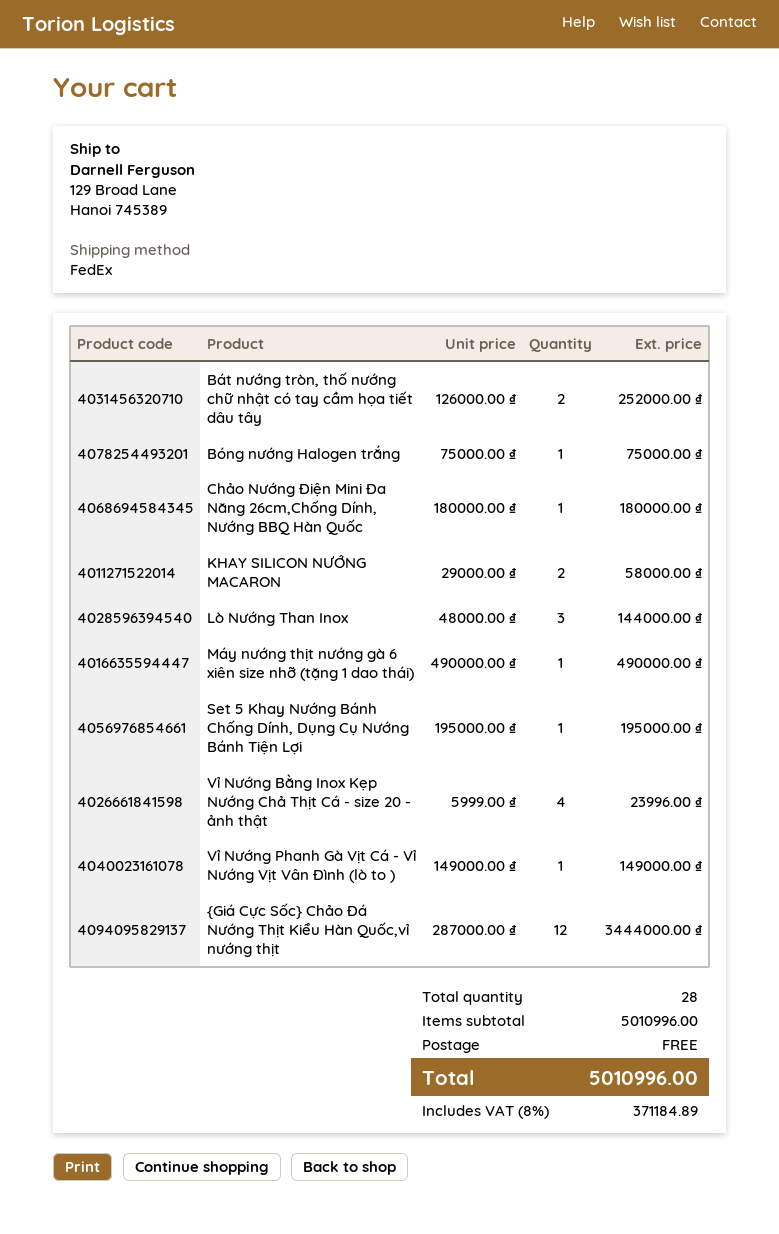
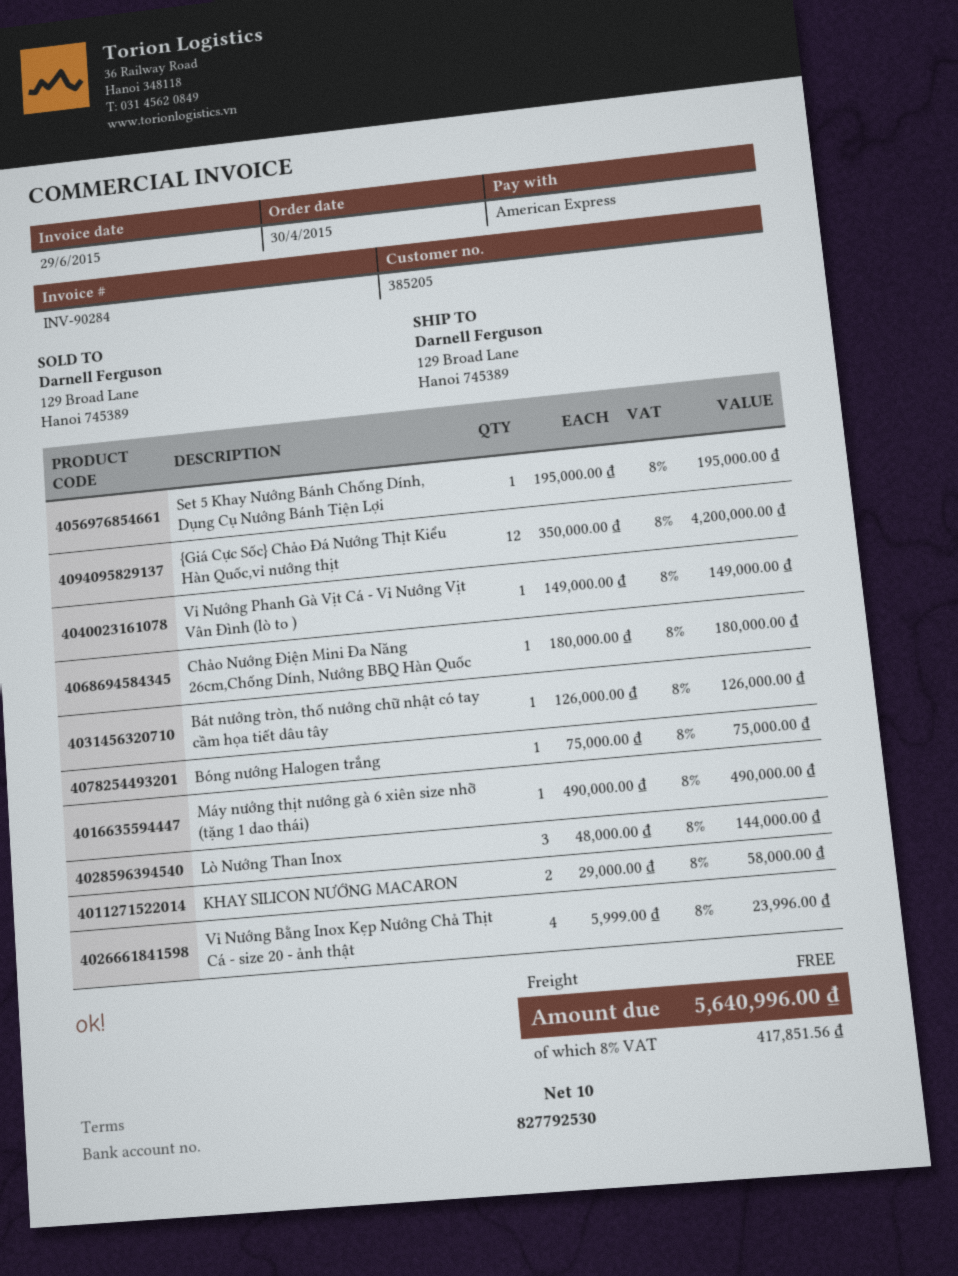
Bát nướng tròn, thố nướng chữ nhật có tay cầm họa tiết dâu tây: 2 x 126000.00 = 252000.00 -> 1 x 126000.00 = 126000.00
{Giá Cực Sốc} Chảo Đá Nướng Thịt Kiểu Hàn Quốc,vỉ nướng thịt: 12 x 287000.00 = 3444000.00 -> 12 x 350000.00 = 4200000.00
tax: 8% = 371184.89 -> 8% = 417851.56
total: 5010996.00 -> 5640996.00

